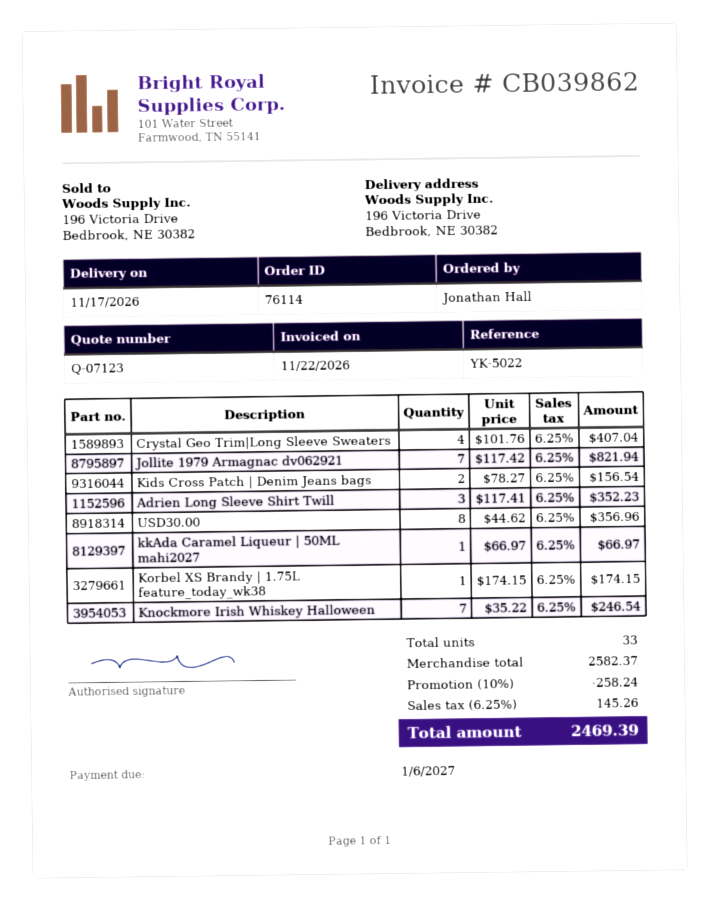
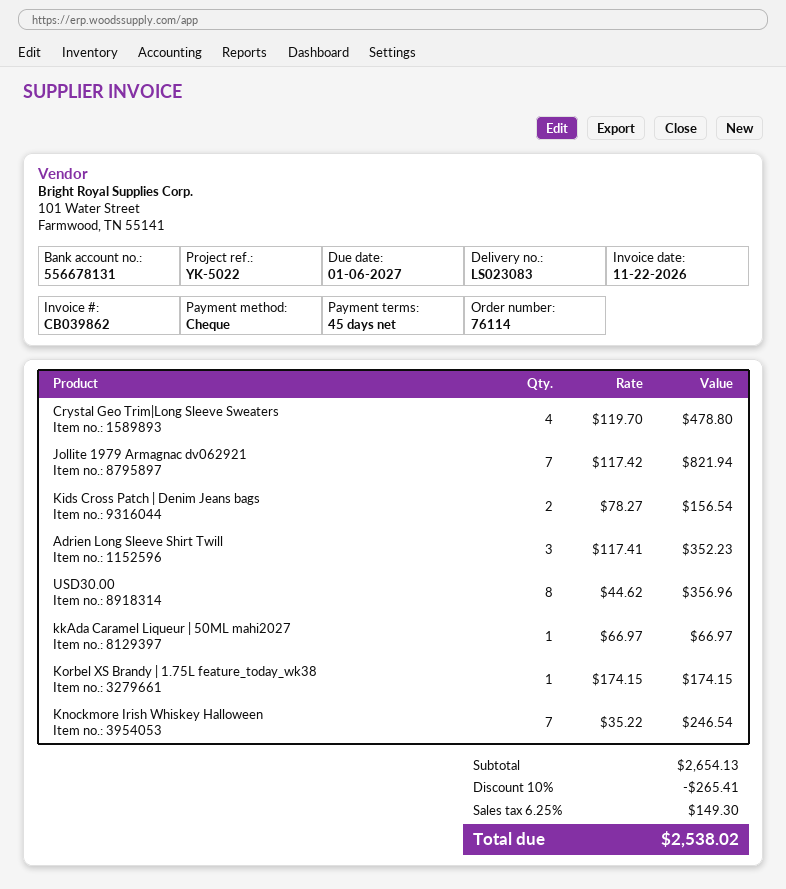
Crystal Geo Trim|Long Sleeve Sweaters: 4 x 101.76 = 407.04 -> 4 x 119.70 = 478.80
subtotal: 2582.37 -> 2654.13
discount: 10% = 258.24 -> 10% = 265.41
tax: 6.25% = 145.26 -> 6.25% = 149.30
total: 2469.39 -> 2538.02

